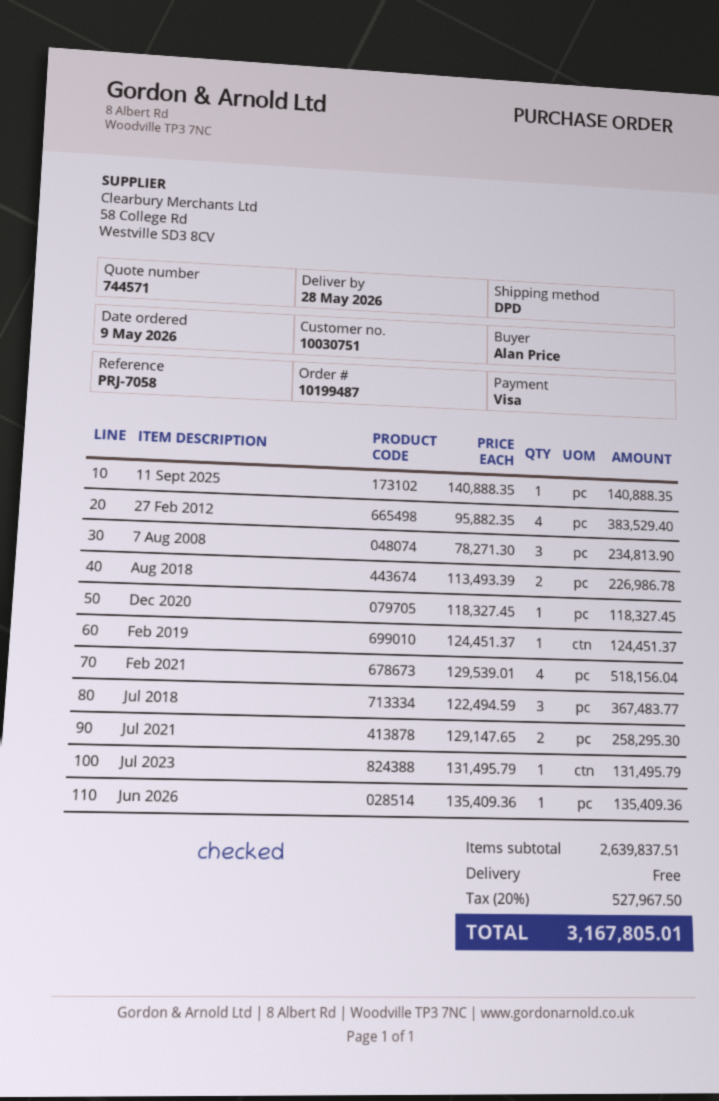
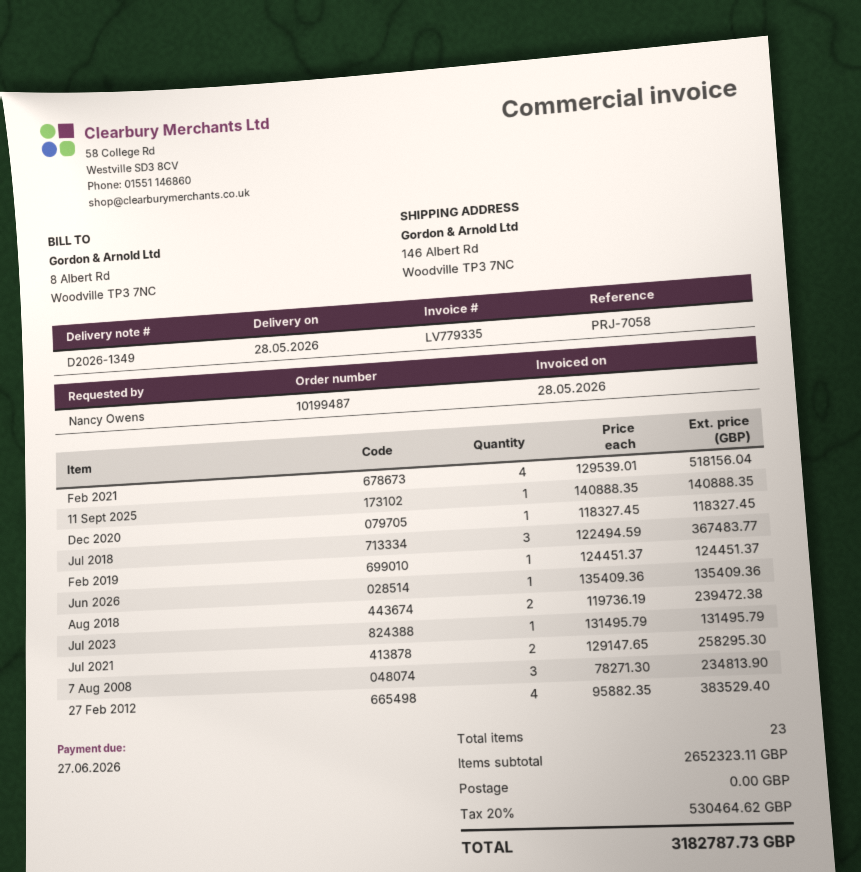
ordered by: Alan Price -> Nancy Owens
Aug 2018: 2 x 113493.39 = 226986.78 -> 2 x 119736.19 = 239472.38
subtotal: 2639837.51 -> 2652323.11
tax: 20% = 527967.50 -> 20% = 530464.62
total: 3167805.01 -> 3182787.73

